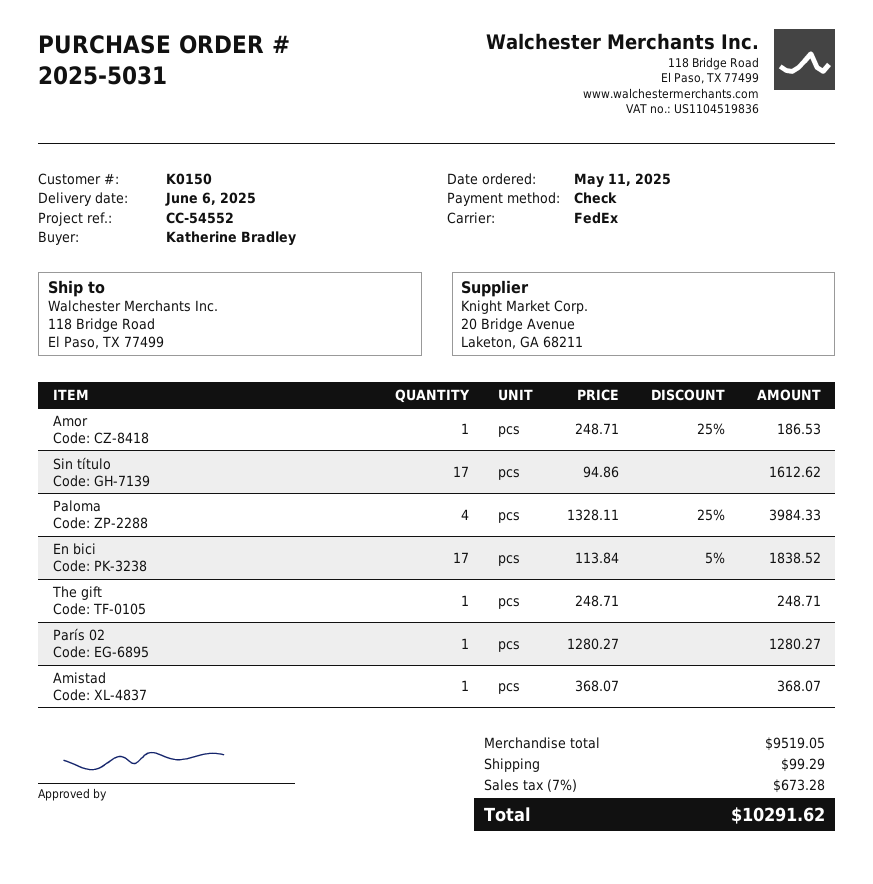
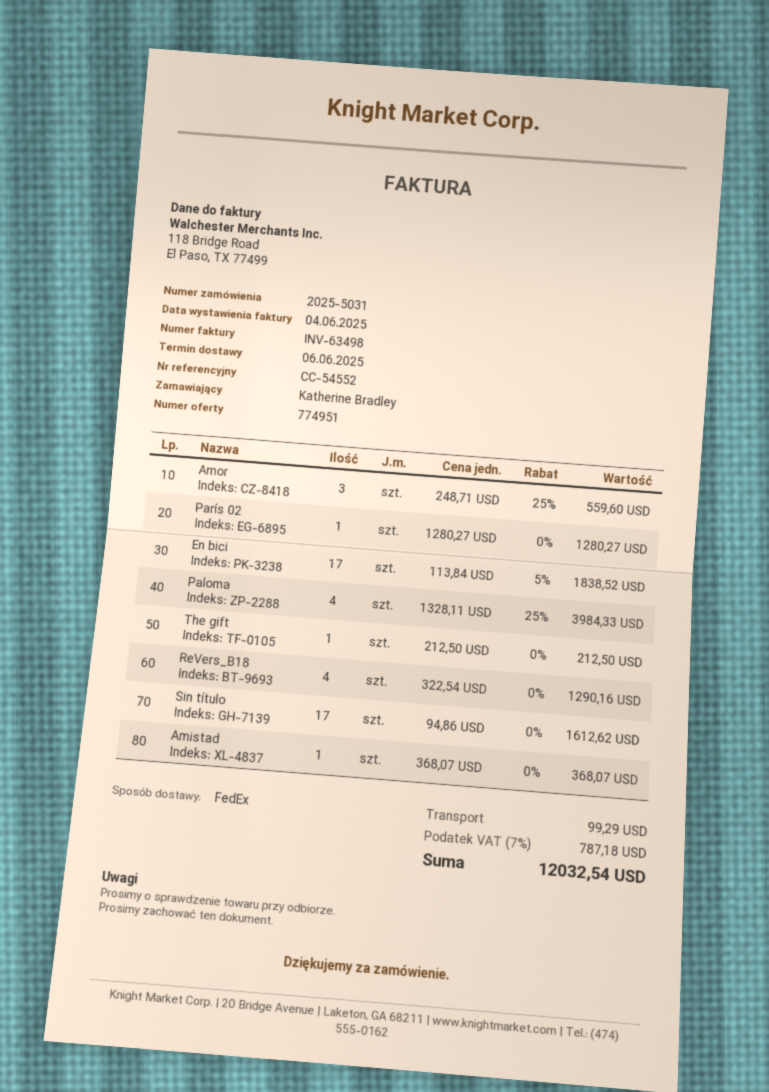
Amor: 1 x 248.71 - 25% = 186.53 -> 3 x 248.71 - 25% = 559.60
The gift: 1 x 248.71 = 248.71 -> 1 x 212.50 = 212.50
ReVers_B18: none -> 4 x 322.54 = 1290.16
tax: 7% = 673.28 -> 7% = 787.18
total: 10291.62 -> 12032.54

